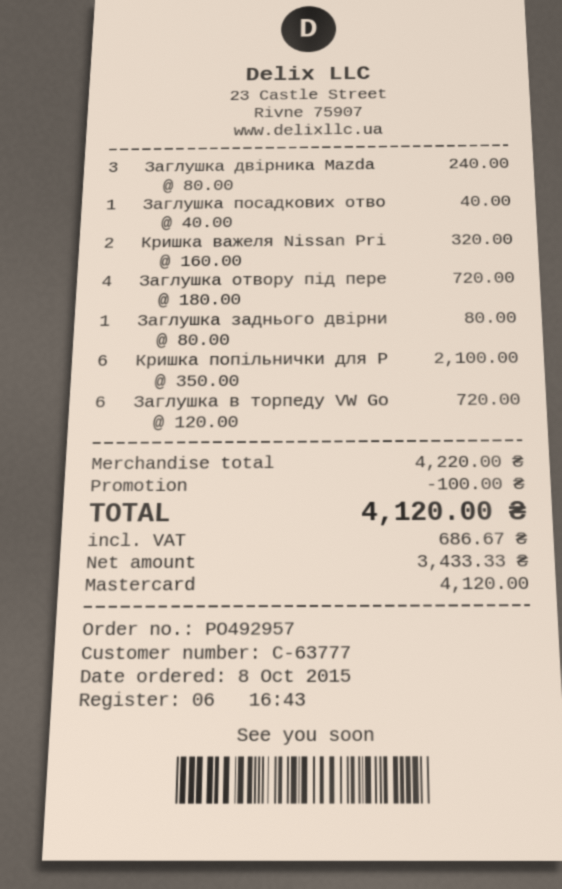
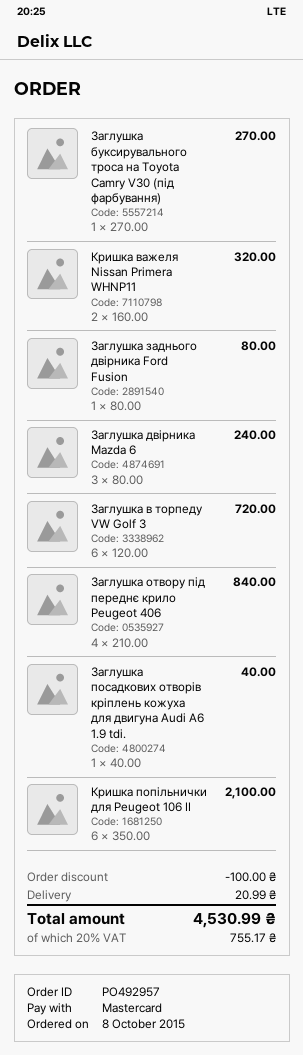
Заглушка отвору під пере: 4 x 180.00 = 720.00 -> 4 x 210.00 = 840.00
Заглушка буксирувального троса на Toyota Сamry V30 (під фарбування): none -> 1 x 270.00 = 270.00
shipping: none -> 20.99
tax: 686.67 -> 755.17
total: 4120.00 -> 4530.99

